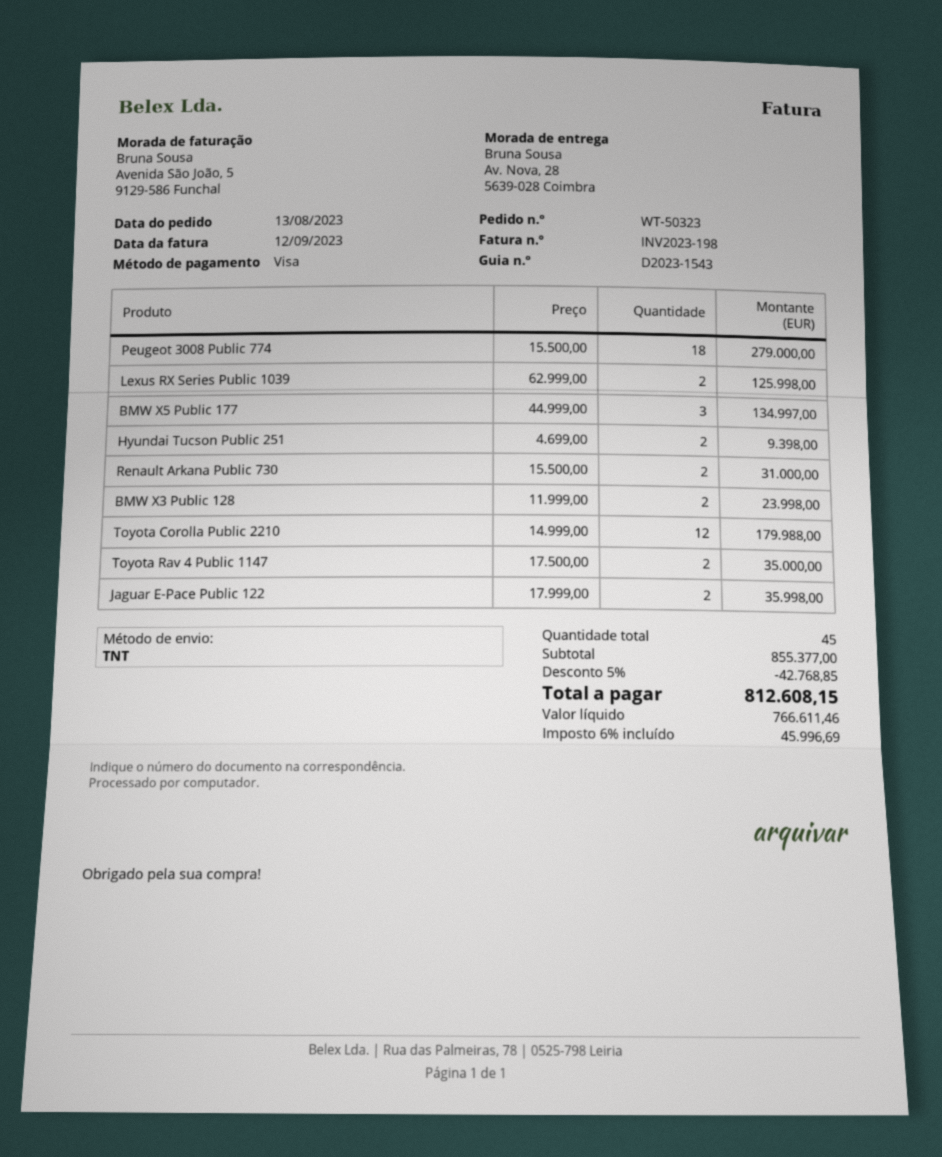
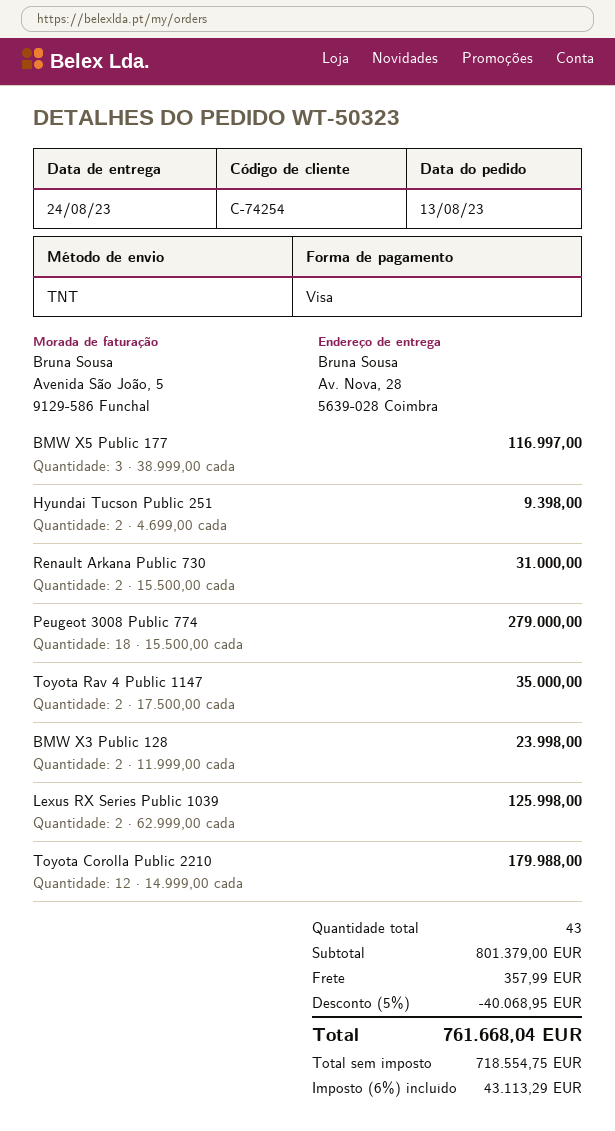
BMW X5 Public 177: 3 x 44999.00 = 134997.00 -> 3 x 38999.00 = 116997.00
Jaguar E-Pace Public 122: 2 x 17999.00 = 35998.00 -> none
total quantity: 45 -> 43
subtotal: 855377.00 -> 801379.00
discount: 5% = 42768.85 -> 5% = 40068.95
shipping: none -> 357.99
net: 766611.46 -> 718554.75
tax: 6% = 45996.69 -> 6% = 43113.29
total: 812608.15 -> 761668.04

